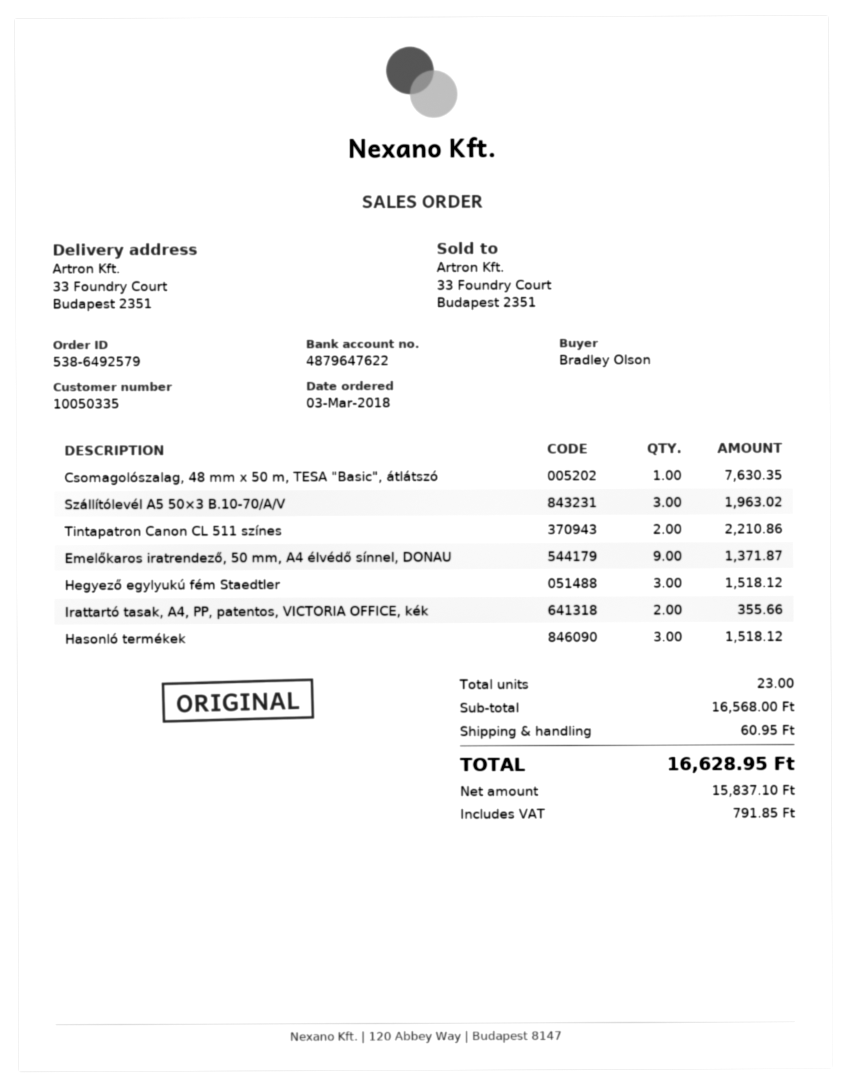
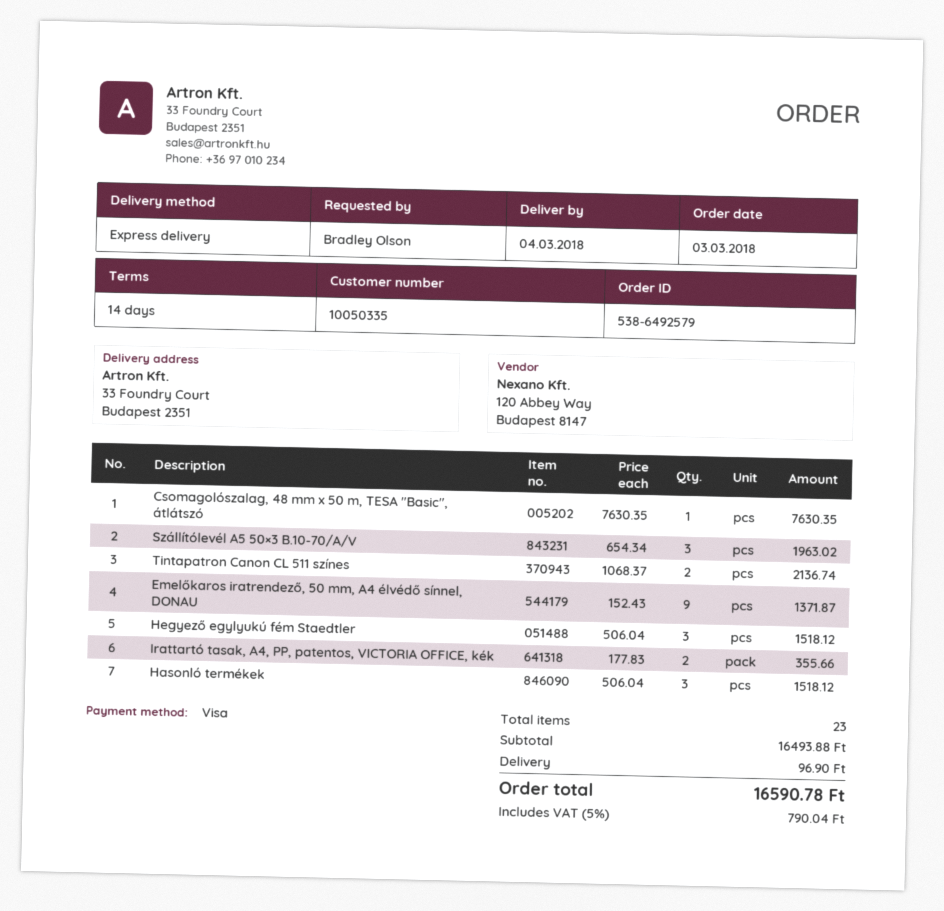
Tintapatron Canon CL 511 színes: 2 for 2210.86 -> 2 for 2136.74
subtotal: 16568.00 -> 16493.88
shipping: 60.95 -> 96.90
tax: 791.85 -> 790.04
total: 16628.95 -> 16590.78

